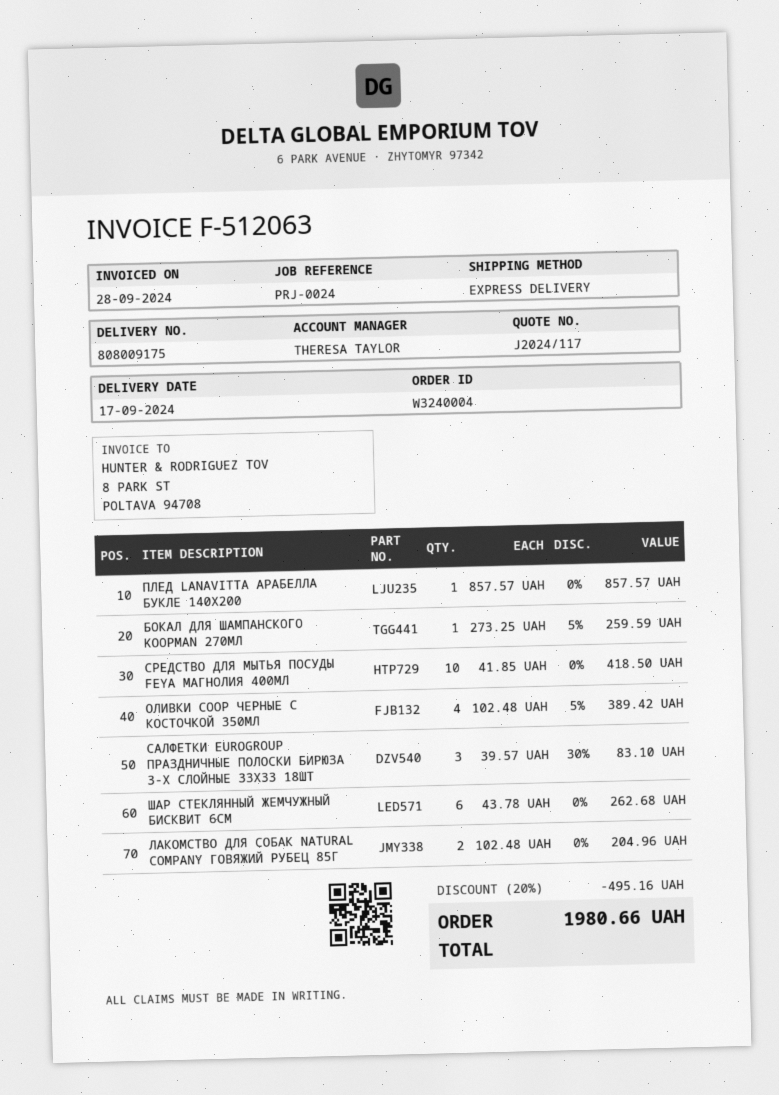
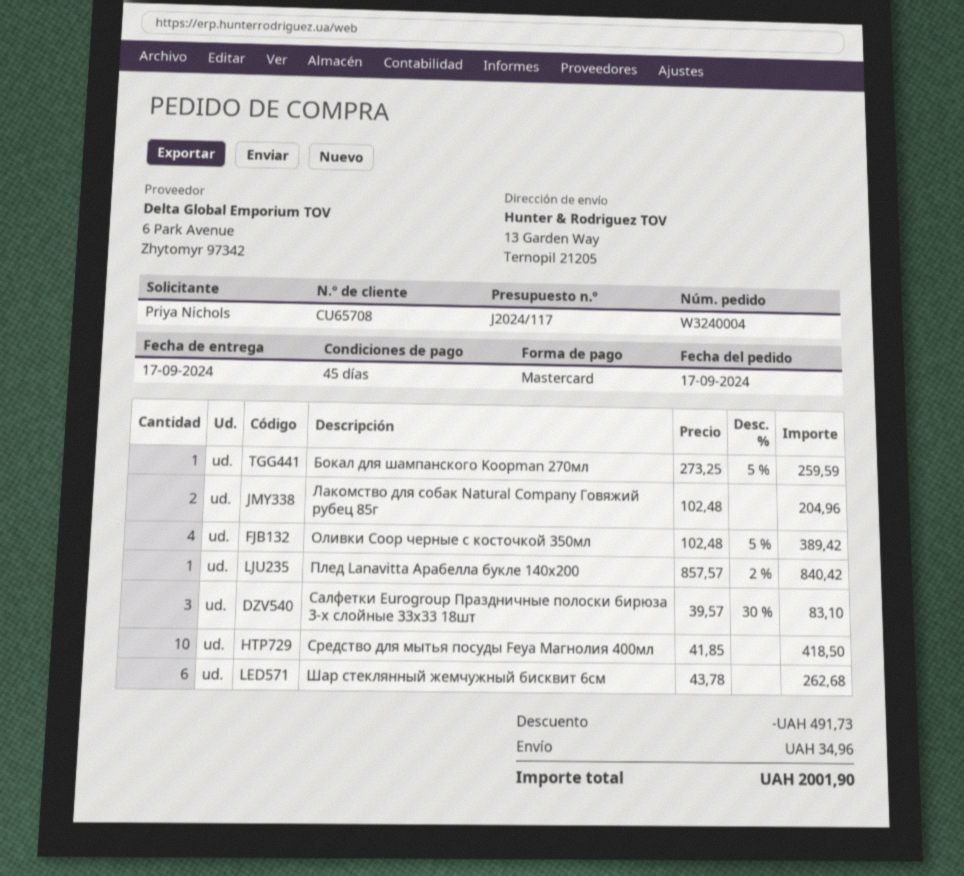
ПЛЕД LANAVITTA АРАБЕЛЛА БУКЛЕ 140Х200: 1 x 857.57 = 857.57 -> 1 x 857.57 - 2% = 840.42
discount: 495.16 -> 491.73
shipping: none -> 34.96
total: 1980.66 -> 2001.90

